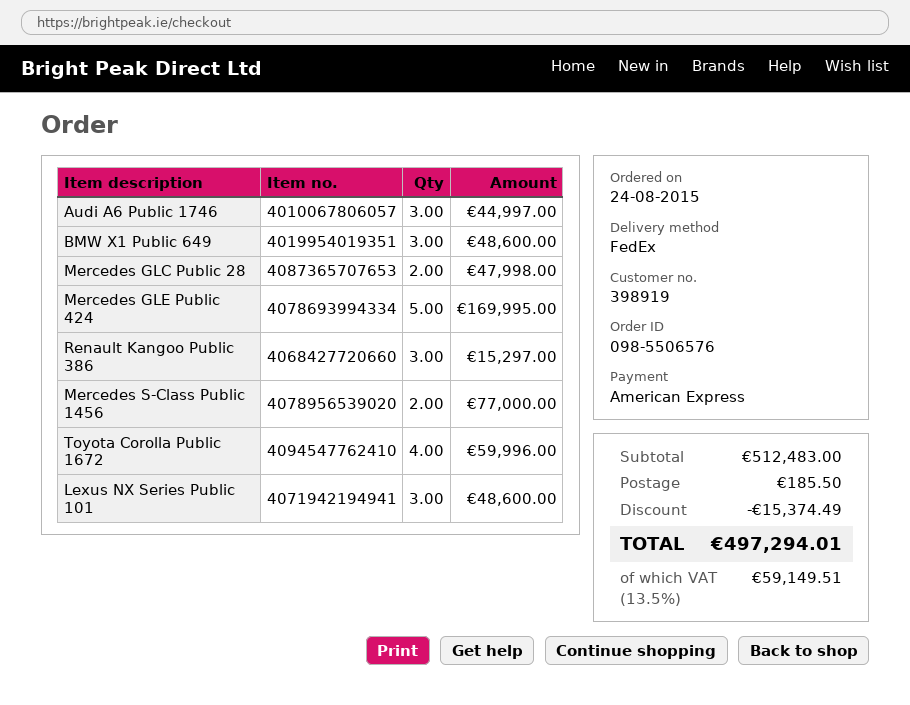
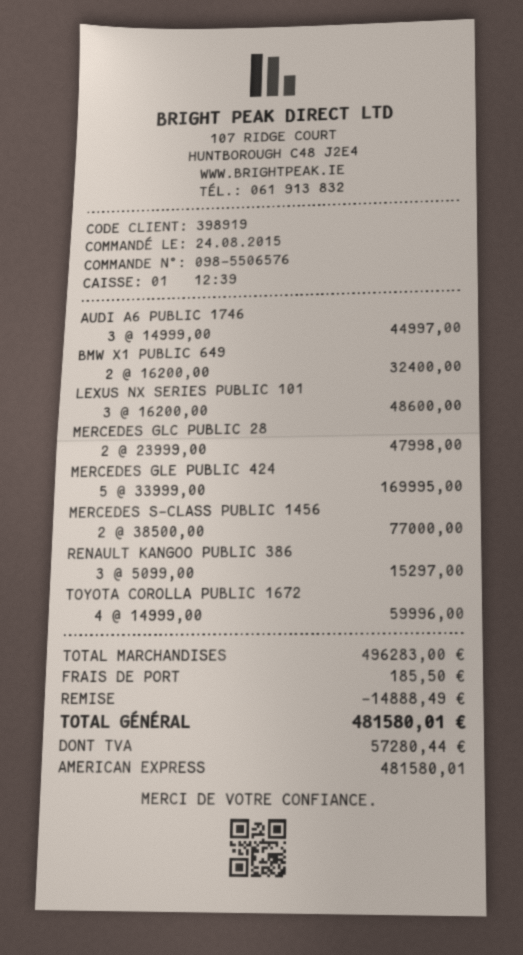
BMW X1 Public 649: 3 for 48600.00 -> 2 for 32400.00
subtotal: 512483.00 -> 496283.00
discount: 15374.49 -> 14888.49
tax: 59149.51 -> 57280.44
total: 497294.01 -> 481580.01

